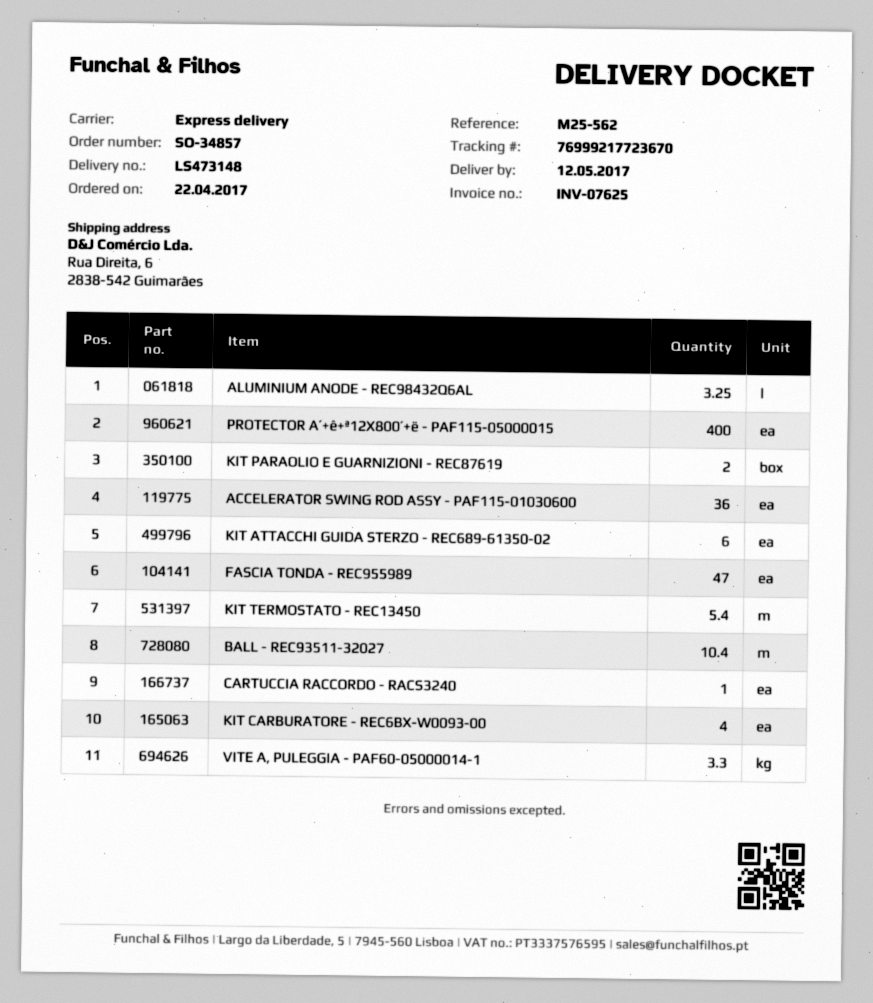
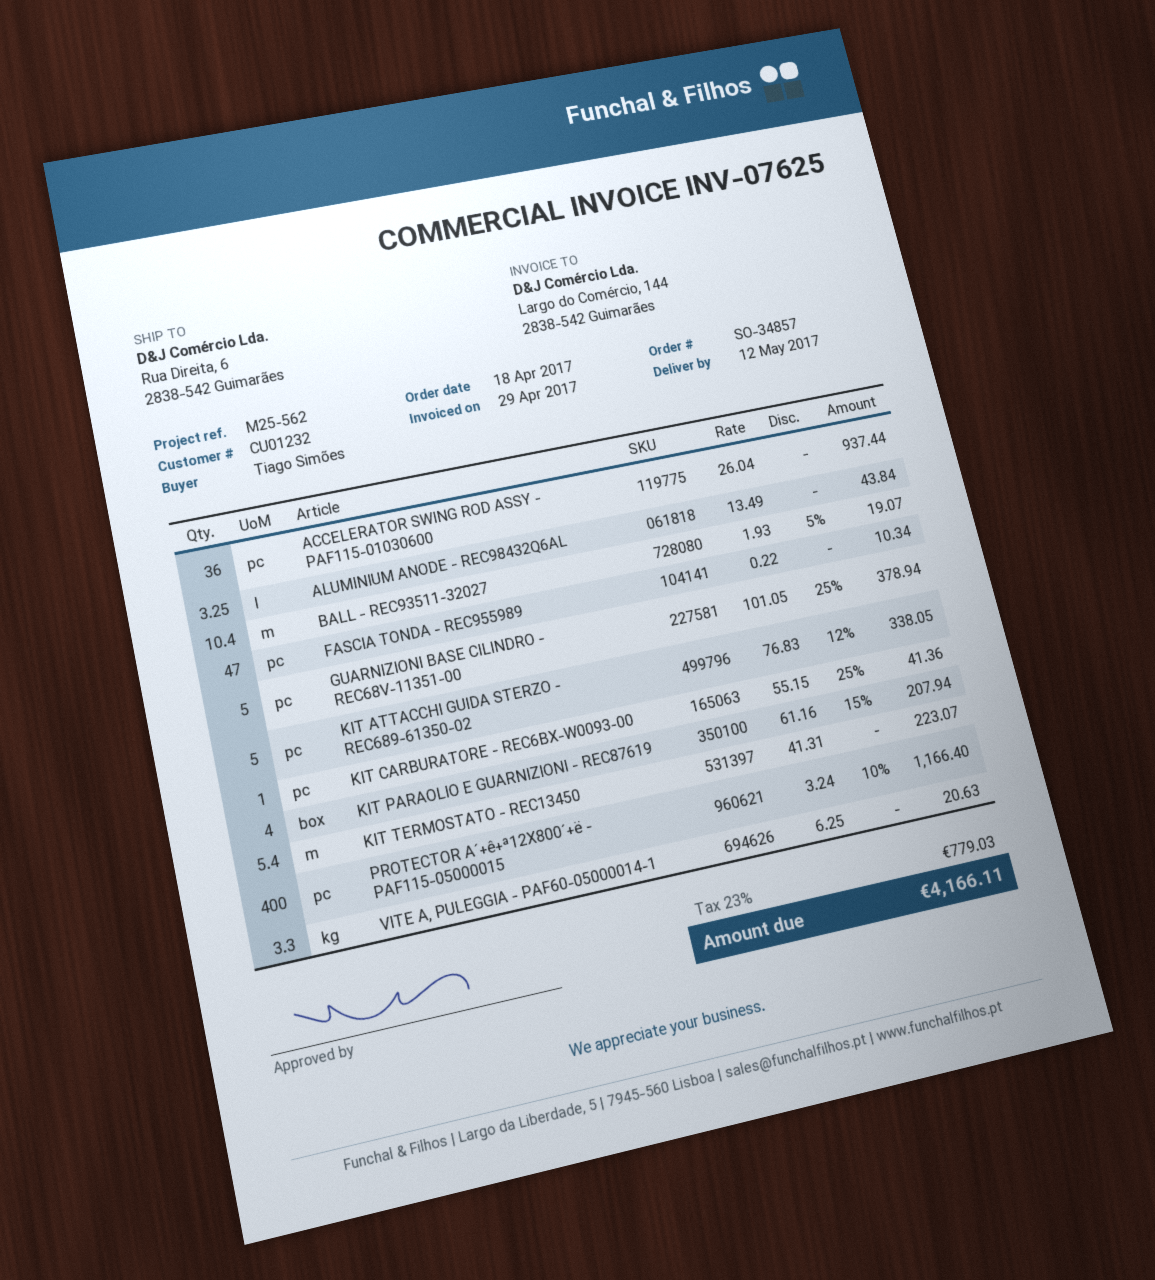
order date: 2017-04-22 -> 2017-04-18
KIT PARAOLIO E GUARNIZIONI - REC87619: 2 -> 4
KIT ATTACCHI GUIDA STERZO - REC689-61350-02: 6 -> 5
CARTUCCIA RACCORDO - RACS3240: 1 -> none
KIT CARBURATORE - REC6BX-W0093-00: 4 -> 1
GUARNIZIONI BASE CILINDRO - REC68V-11351-00: none -> 5

